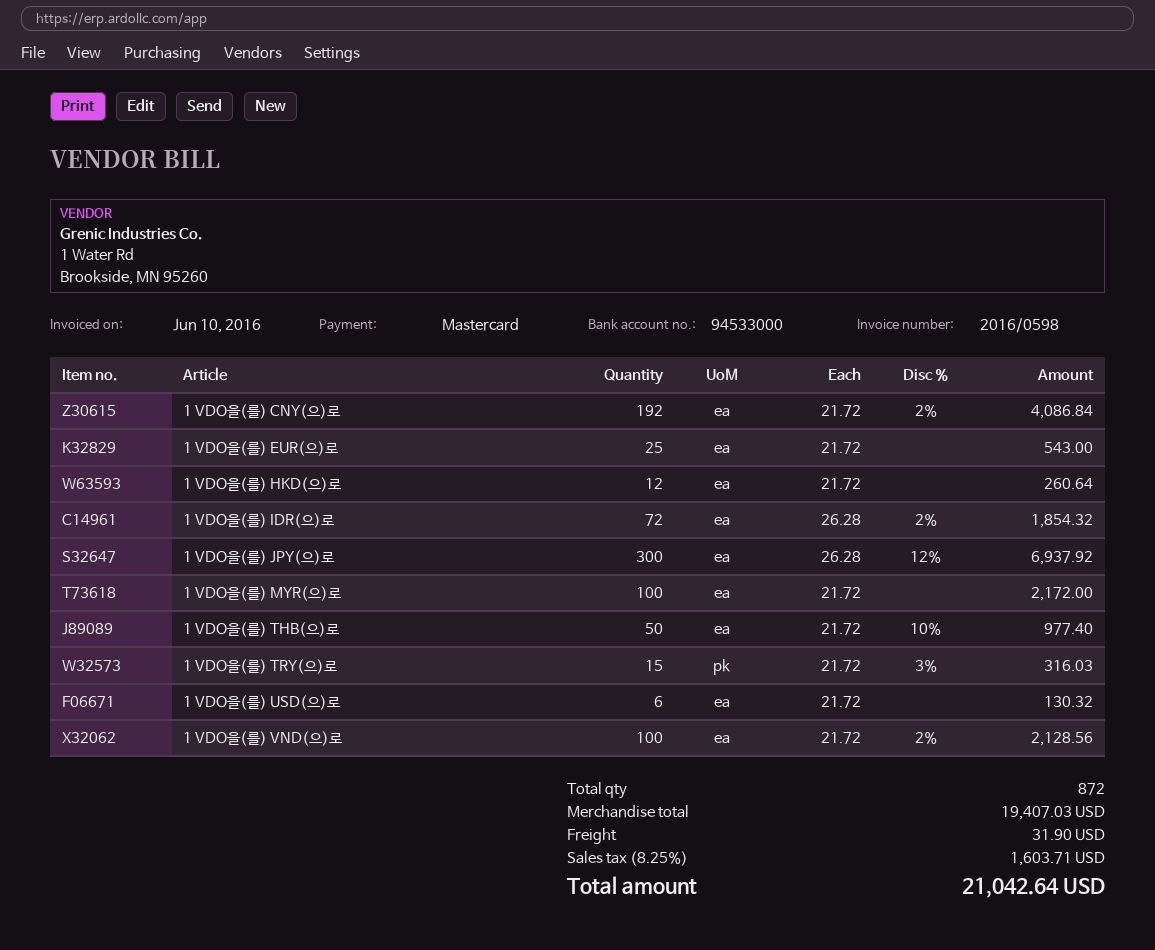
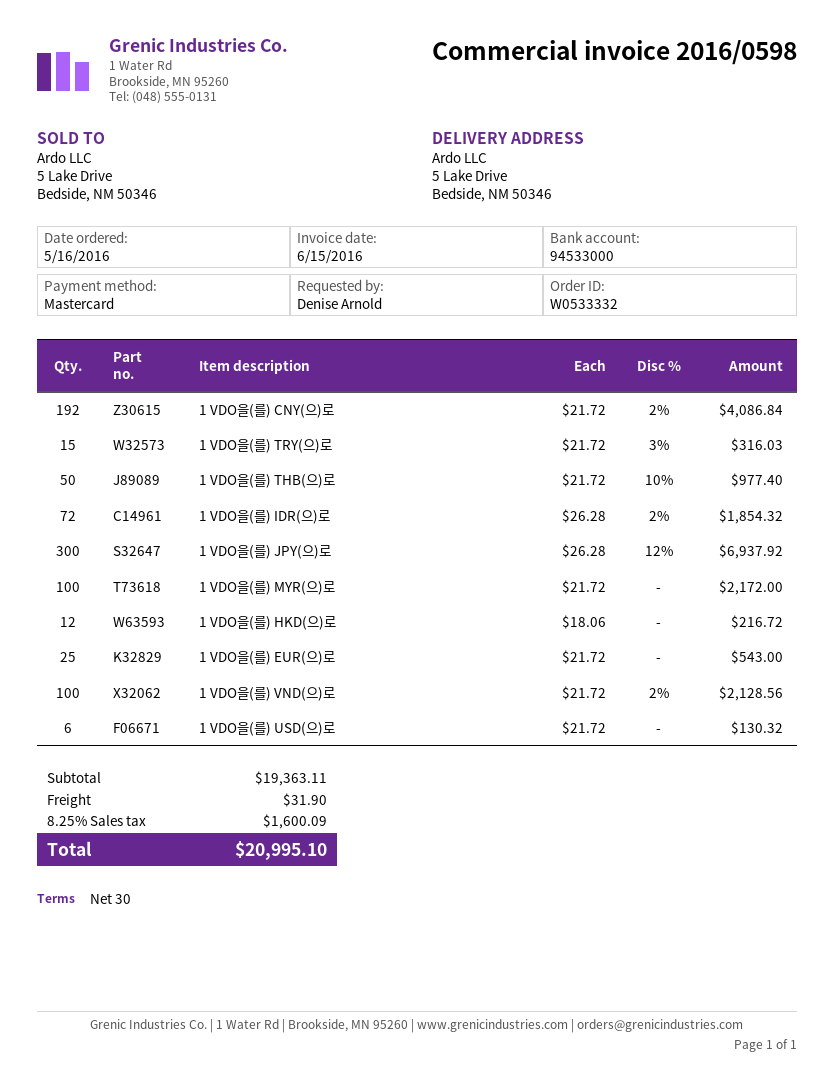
invoice date: 2016-06-10 -> 2016-06-15
1 VDO을(를) HKD(으)로: 12 x 21.72 = 260.64 -> 12 x 18.06 = 216.72
subtotal: 19407.03 -> 19363.11
tax: 8.25% = 1603.71 -> 8.25% = 1600.09
total: 21042.64 -> 20995.10

